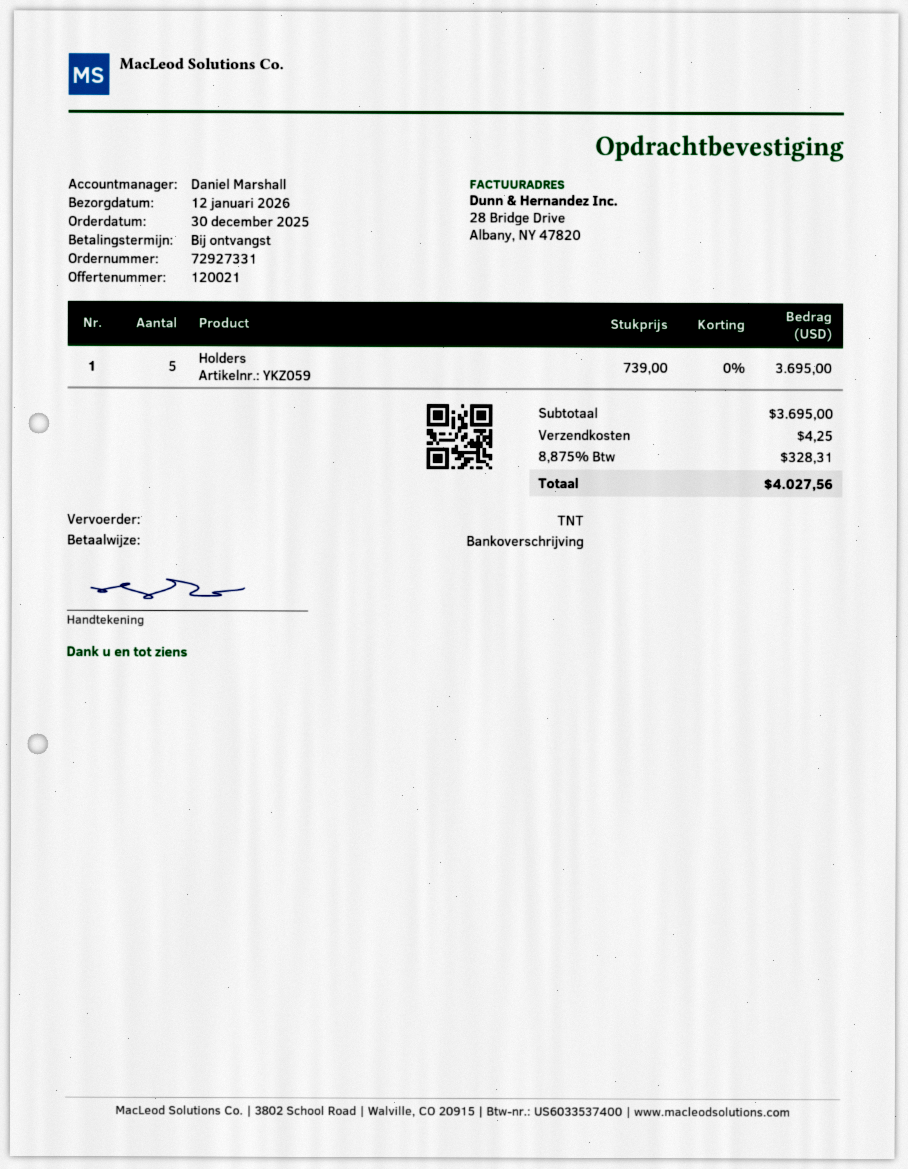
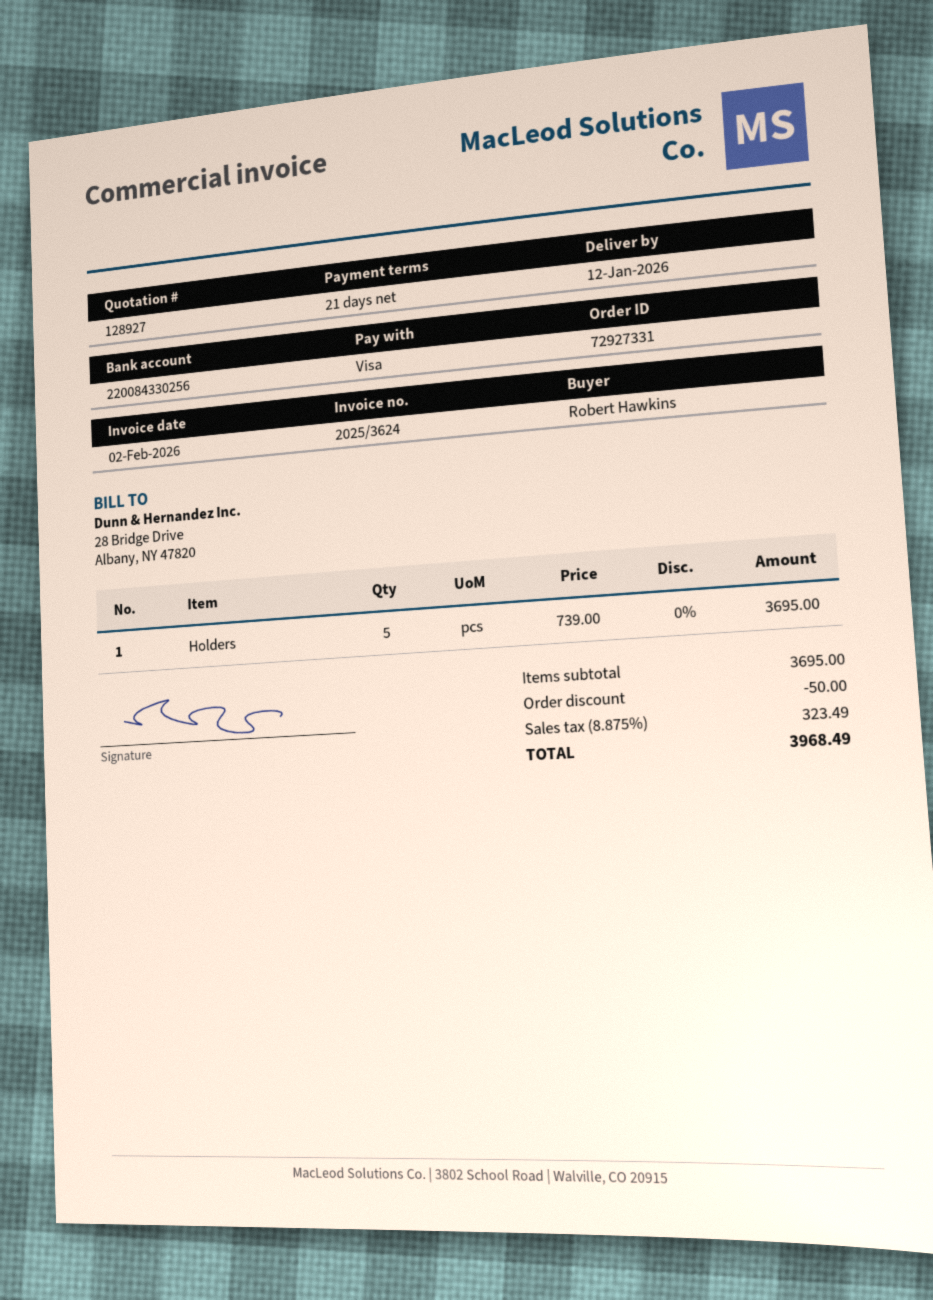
quote number: 120021 -> 128927
payment terms: on receipt -> 21 days
payment method: bank transfer -> Visa
discount: none -> 50.00
shipping: 4.25 -> none
tax: 8.875% = 328.31 -> 8.875% = 323.49
total: 4027.56 -> 3968.49

